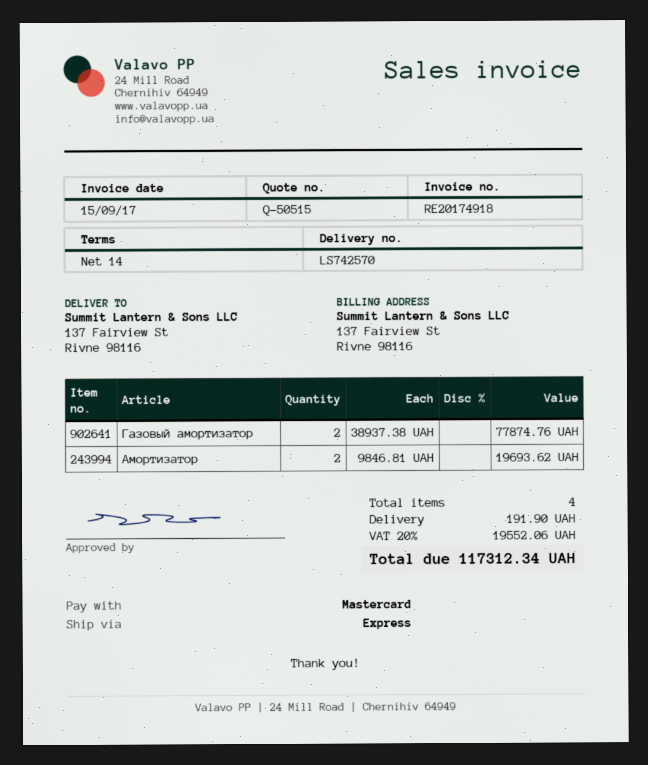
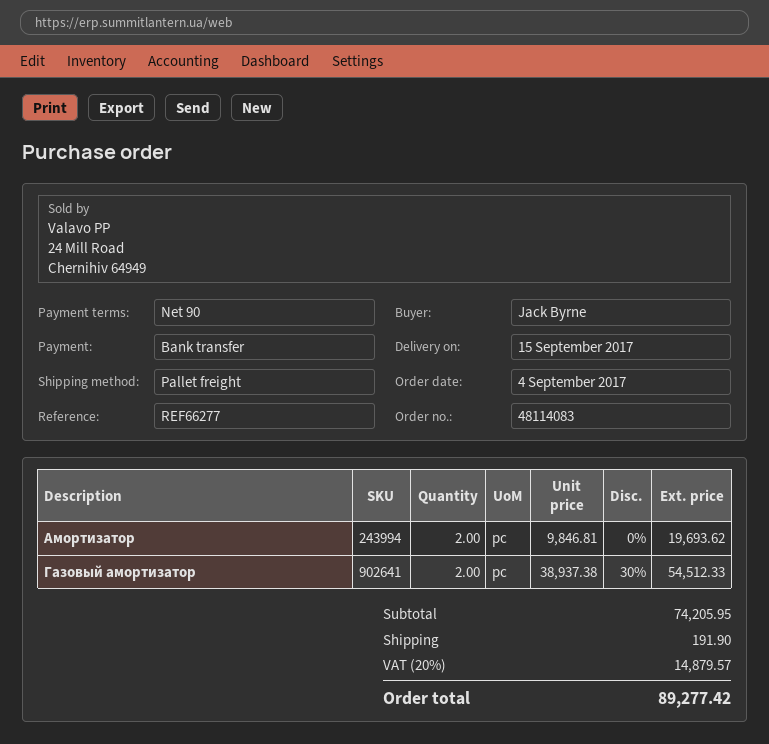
payment terms: 14 days -> 90 days
payment method: Mastercard -> bank transfer
shipping method: express -> pallet freight
Газовый амортизатор: 2 x 38937.38 = 77874.76 -> 2 x 38937.38 - 30% = 54512.33
tax: 20% = 19552.06 -> 20% = 14879.57
total: 117312.34 -> 89277.42

